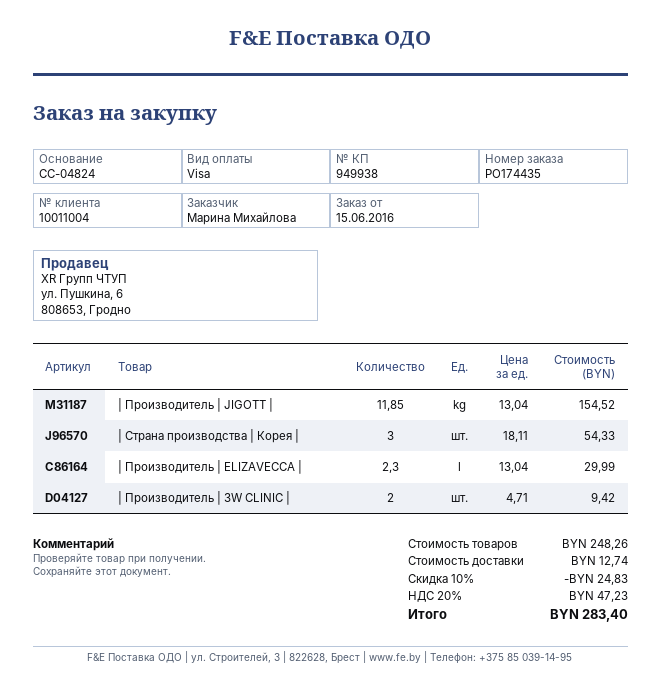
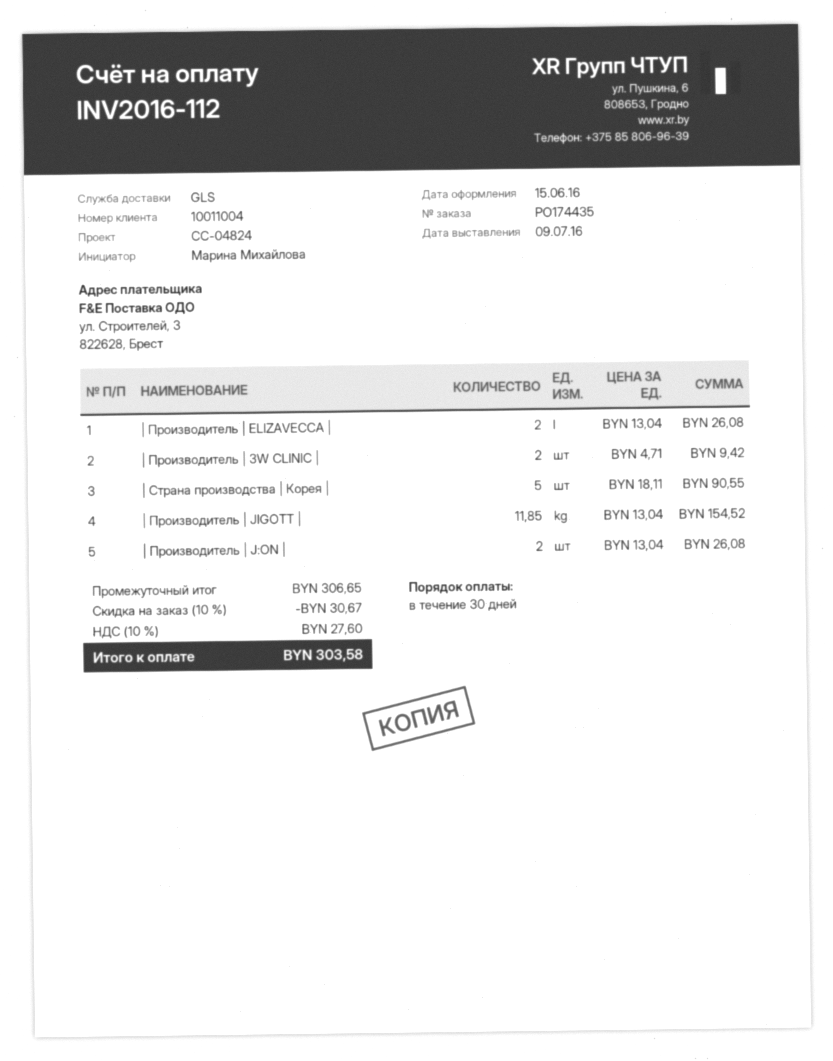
| Страна производства | Корея |: 3 x 18.11 = 54.33 -> 5 x 18.11 = 90.55
| Производитель | ELIZAVECCA |: 2.3 x 13.04 = 29.99 -> 2 x 13.04 = 26.08
| Производитель | J:ON |: none -> 2 x 13.04 = 26.08
subtotal: 248.26 -> 306.65
discount: 10% = 24.83 -> 10% = 30.67
shipping: 12.74 -> none
tax: 20% = 47.23 -> 10% = 27.60
total: 283.40 -> 303.58

